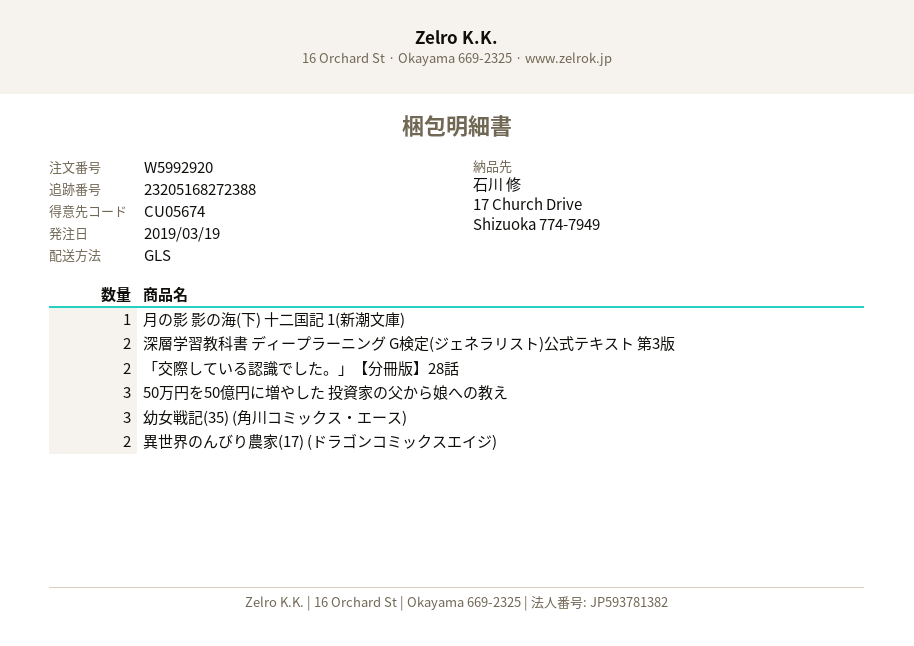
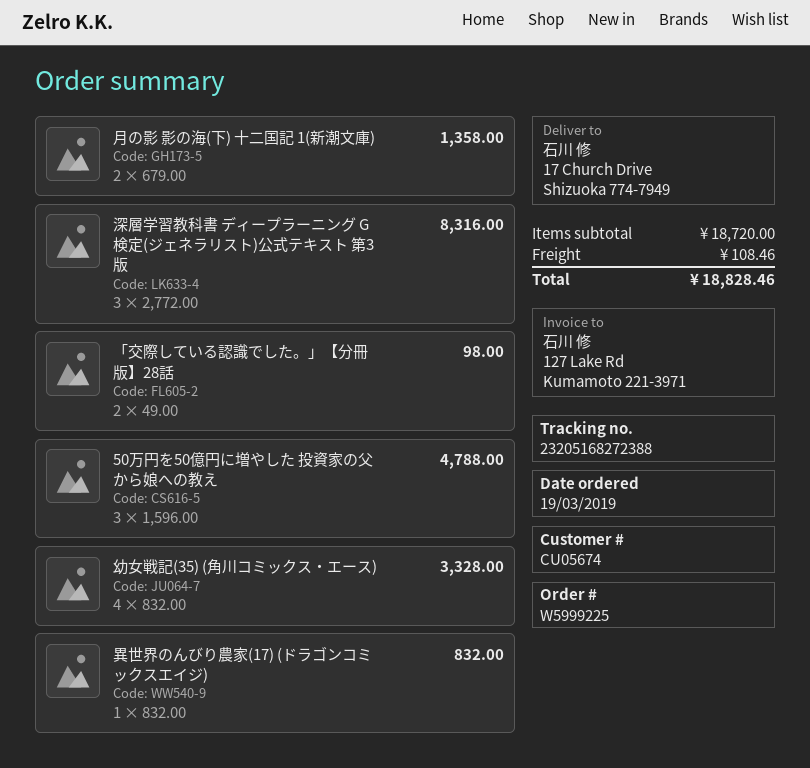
order number: W5992920 -> W5999225
月の影 影の海(下) 十二国記 1(新潮文庫): 1 -> 2
深層学習教科書 ディープラーニング G検定(ジェネラリスト)公式テキスト 第3版: 2 -> 3
幼女戦記(35) (角川コミックス・エース): 3 -> 4
異世界のんびり農家(17) (ドラゴンコミックスエイジ): 2 -> 1

